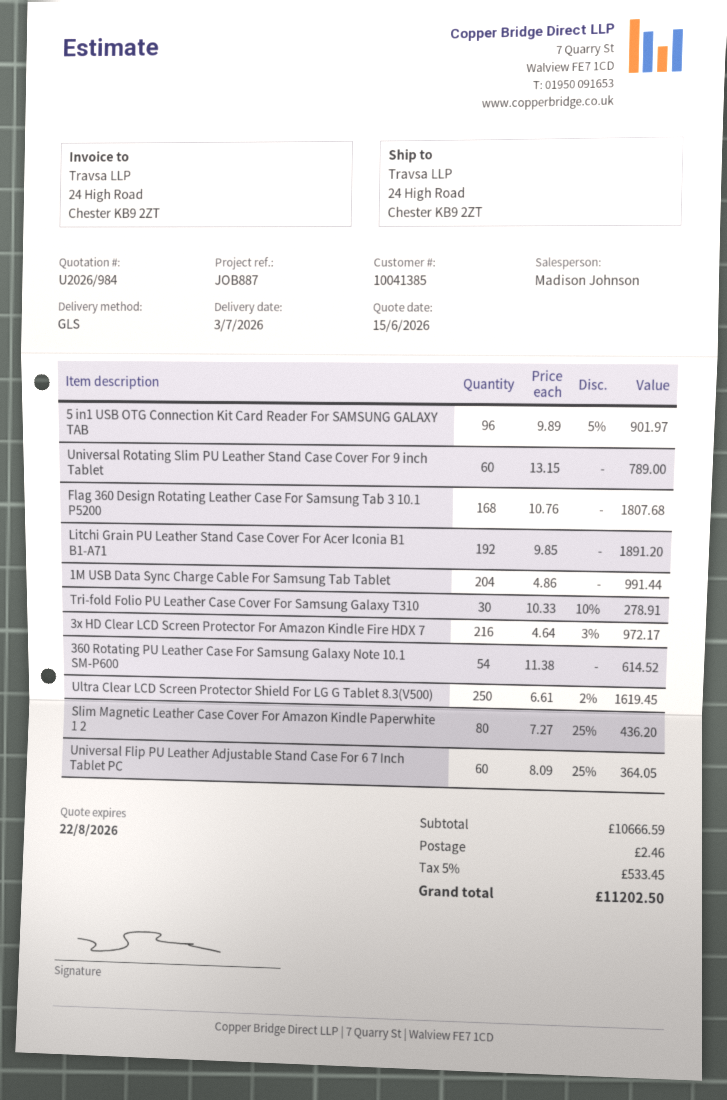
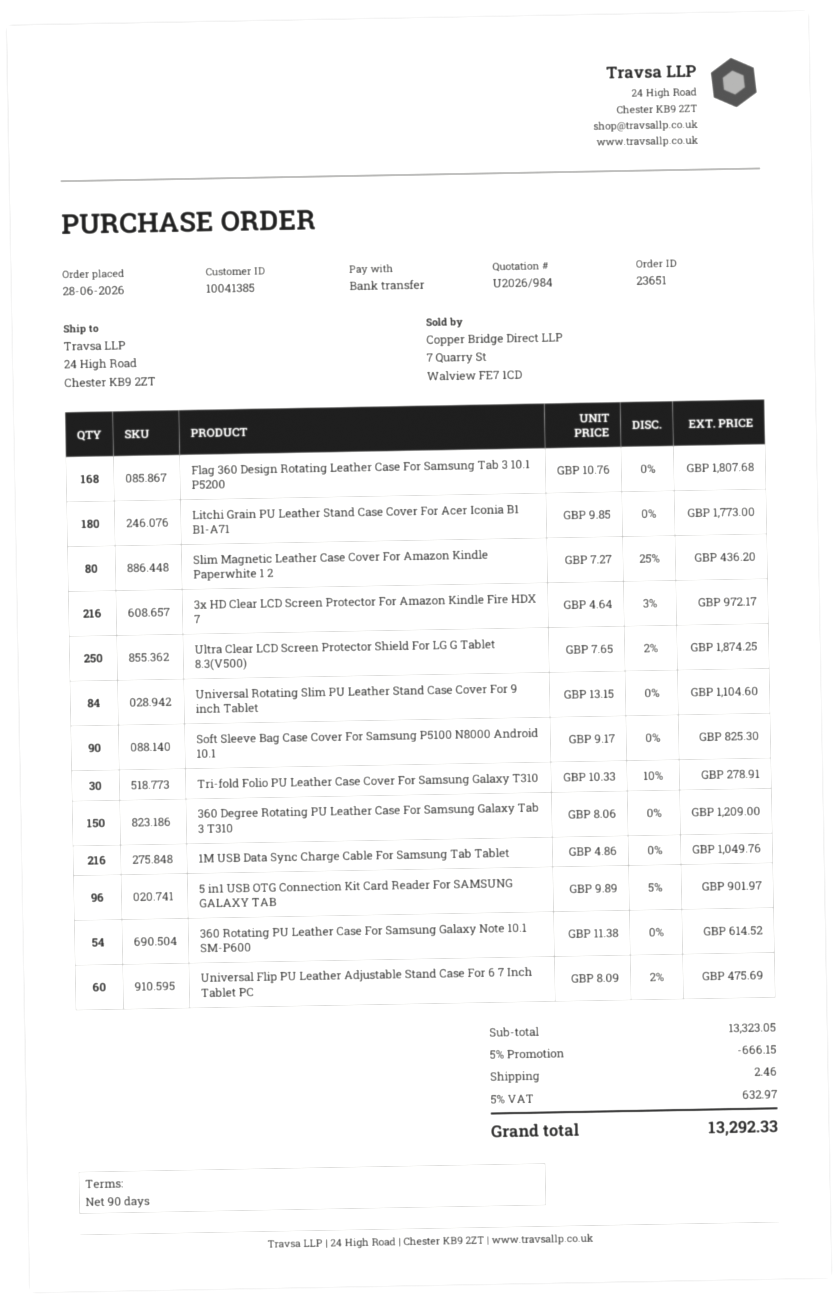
Universal Rotating Slim PU Leather Stand Case Cover For 9 inch Tablet: 60 x 13.15 = 789.00 -> 84 x 13.15 = 1104.60
Litchi Grain PU Leather Stand Case Cover For Acer Iconia B1 B1-A71: 192 x 9.85 = 1891.20 -> 180 x 9.85 = 1773.00
1M USB Data Sync Charge Cable For Samsung Tab Tablet: 204 x 4.86 = 991.44 -> 216 x 4.86 = 1049.76
Ultra Clear LCD Screen Protector Shield For LG G Tablet 8.3(V500): 250 x 6.61 - 2% = 1619.45 -> 250 x 7.65 - 2% = 1874.25
Universal Flip PU Leather Adjustable Stand Case For 6 7 Inch Tablet PC: 60 x 8.09 - 25% = 364.05 -> 60 x 8.09 - 2% = 475.69
Soft Sleeve Bag Case Cover For Samsung P5100 N8000 Android 10.1: none -> 90 x 9.17 = 825.30
360 Degree Rotating PU Leather Case For Samsung Galaxy Tab 3 T310: none -> 150 x 8.06 = 1209.00
subtotal: 10666.59 -> 13323.05
discount: none -> 5% = 666.15
tax: 5% = 533.45 -> 5% = 632.97
total: 11202.50 -> 13292.33

